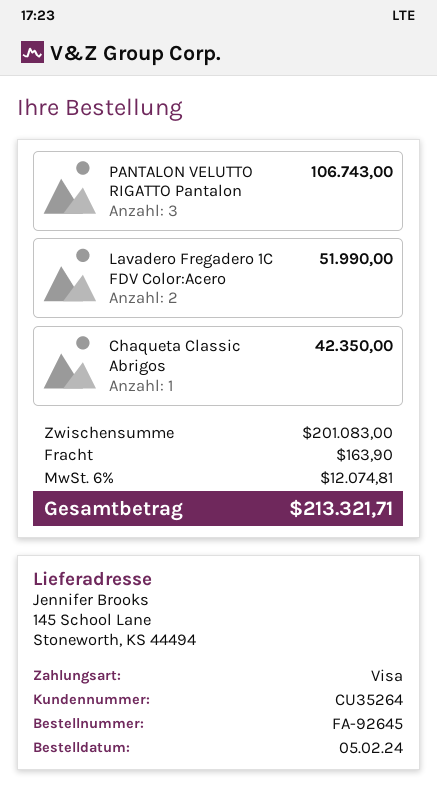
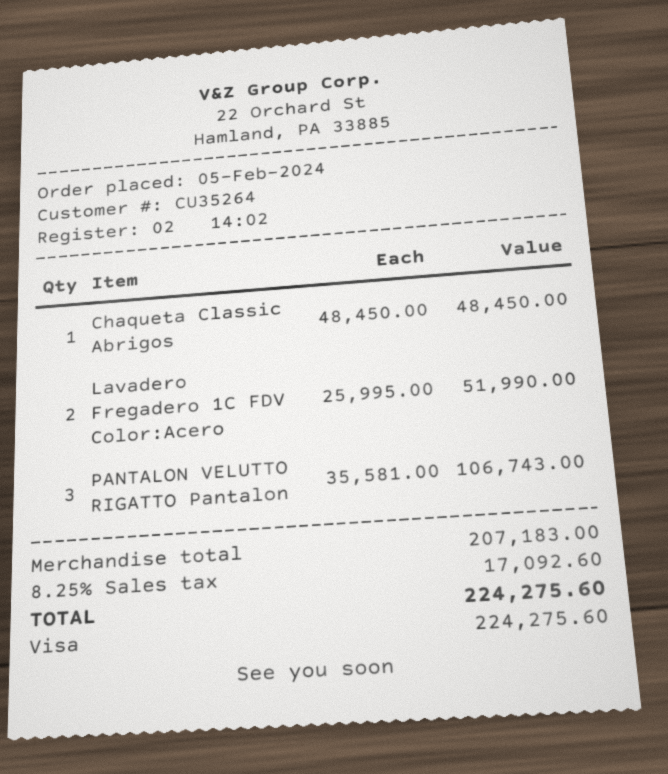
Chaqueta Classic Abrigos: 1 for 42350.00 -> 1 for 48450.00
subtotal: 201083.00 -> 207183.00
shipping: 163.90 -> none
tax: 6% = 12074.81 -> 8.25% = 17092.60
total: 213321.71 -> 224275.60

